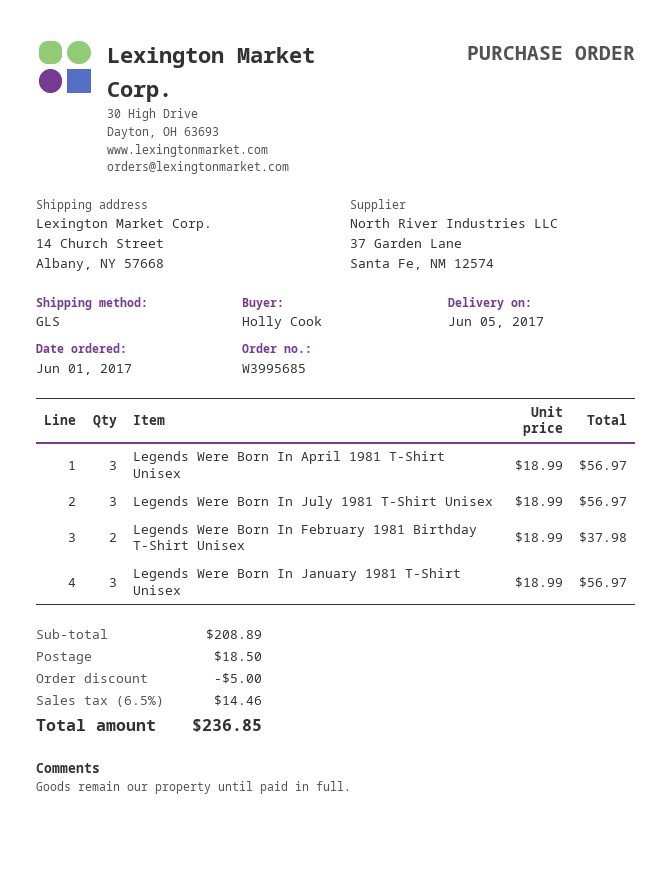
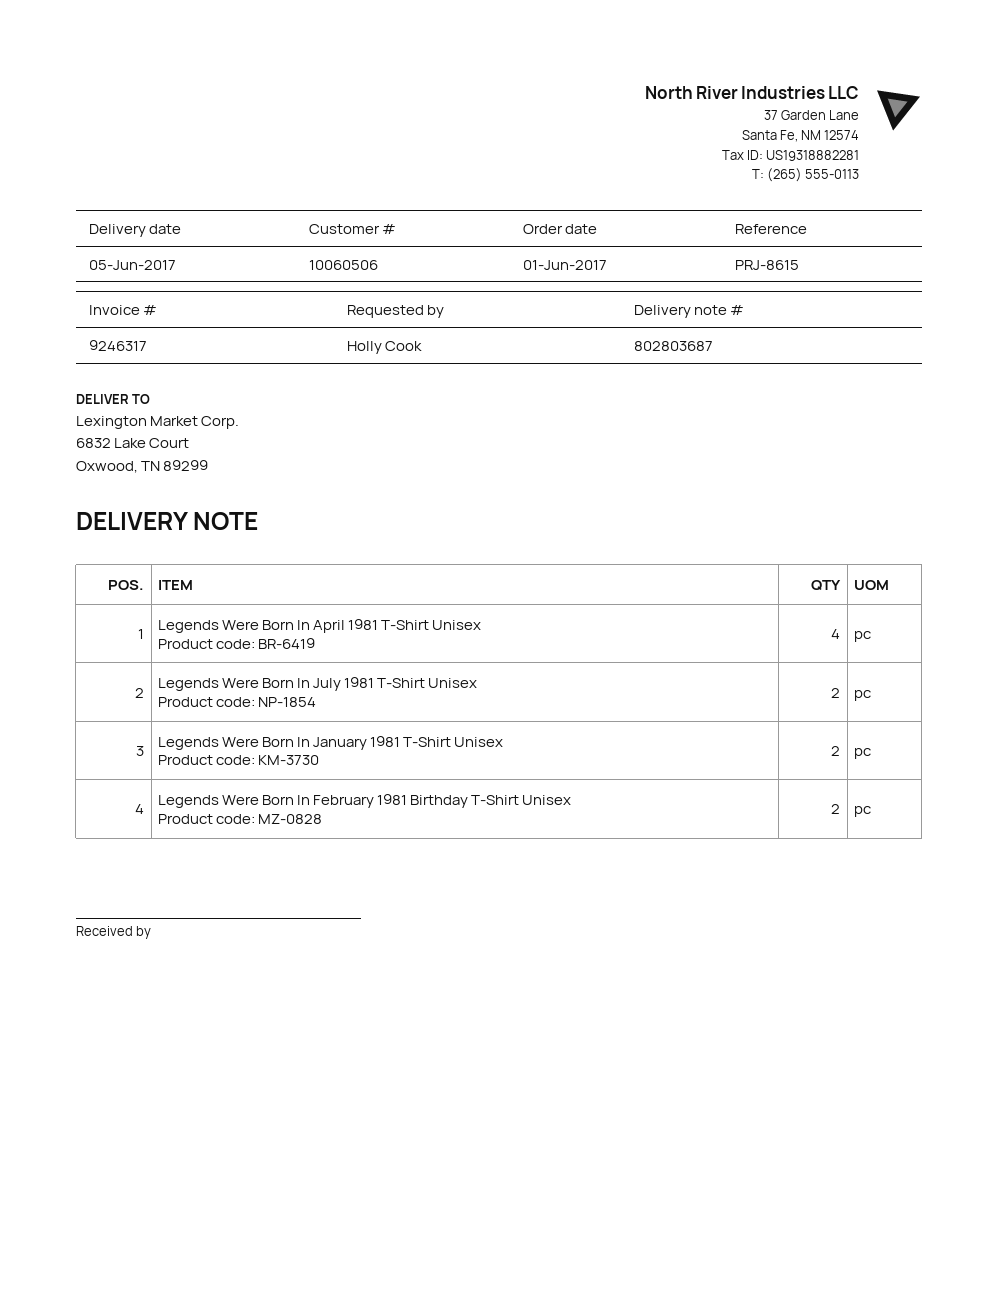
ship to: 14 Church Street, Albany, NY 57668 -> 6832 Lake Court, Oxwood, TN 89299
Legends Were Born In April 1981 T-Shirt Unisex: 3 -> 4
Legends Were Born In July 1981 T-Shirt Unisex: 3 -> 2
Legends Were Born In January 1981 T-Shirt Unisex: 3 -> 2

